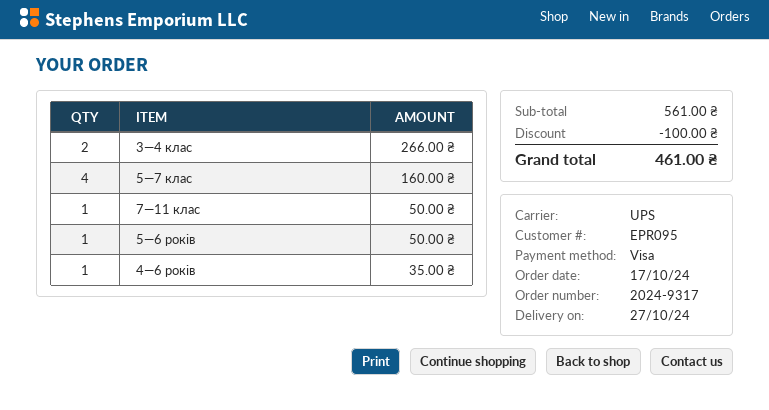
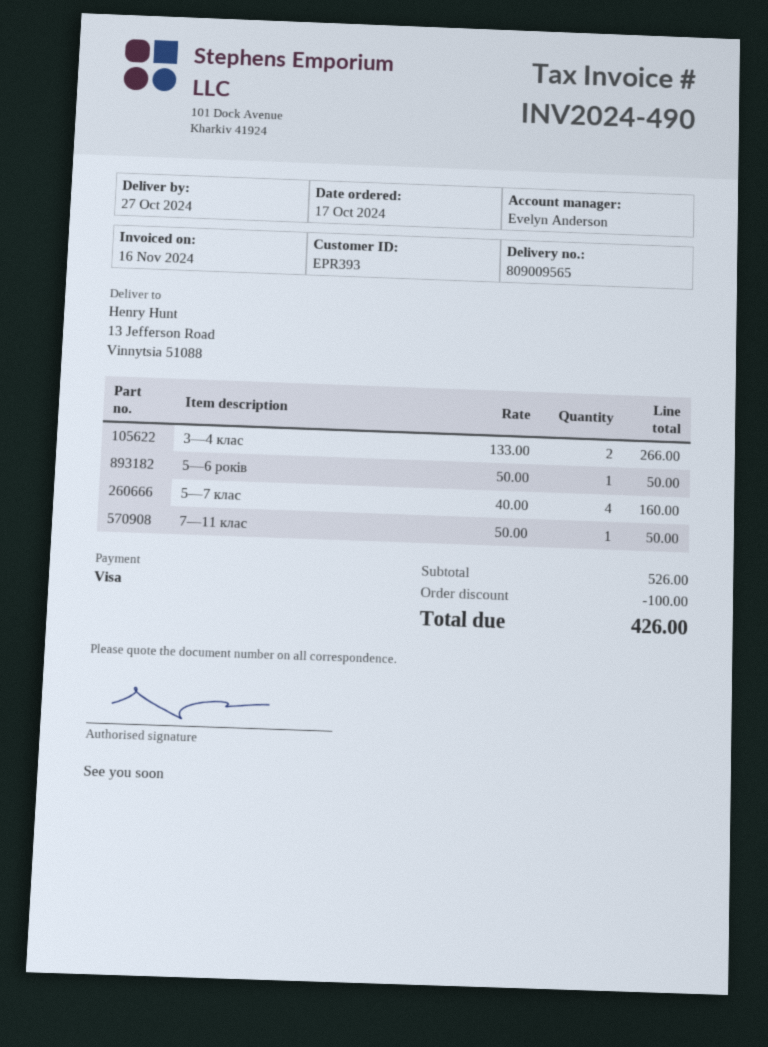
customer number: EPR095 -> EPR393
4—6 років: 1 for 35.00 -> none
subtotal: 561.00 -> 526.00
total: 461.00 -> 426.00

